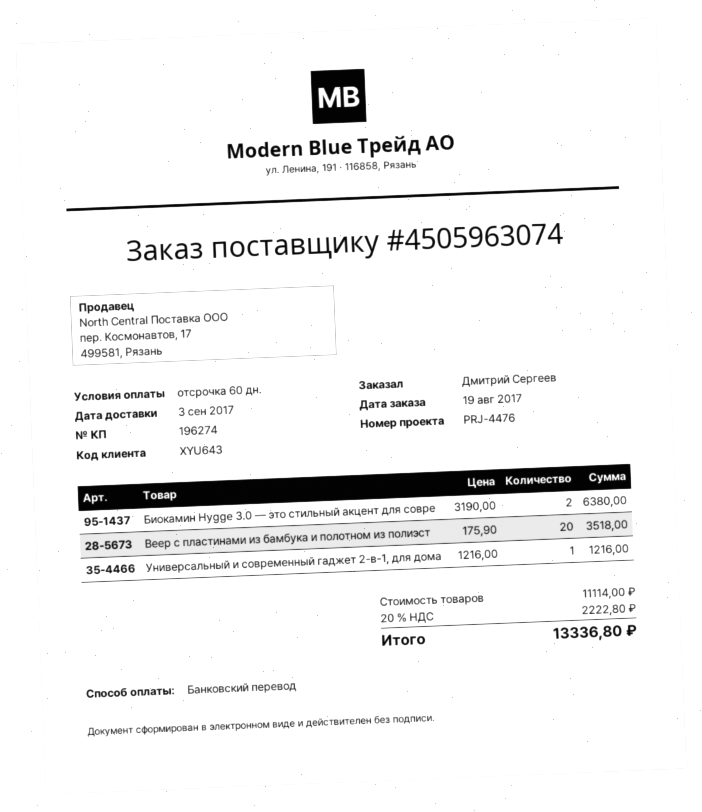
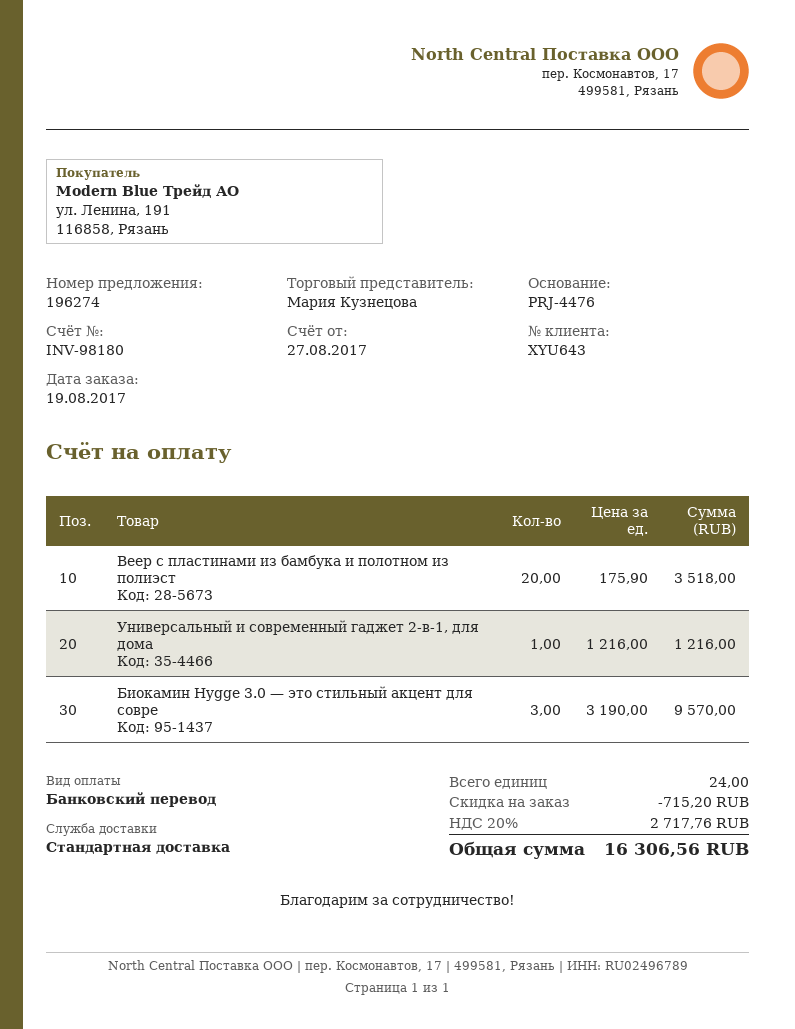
Биокамин Hygge 3.0 — это стильный акцент для совре: 2 x 3190.00 = 6380.00 -> 3 x 3190.00 = 9570.00
discount: none -> 715.20
tax: 20% = 2222.80 -> 20% = 2717.76
total: 13336.80 -> 16306.56

